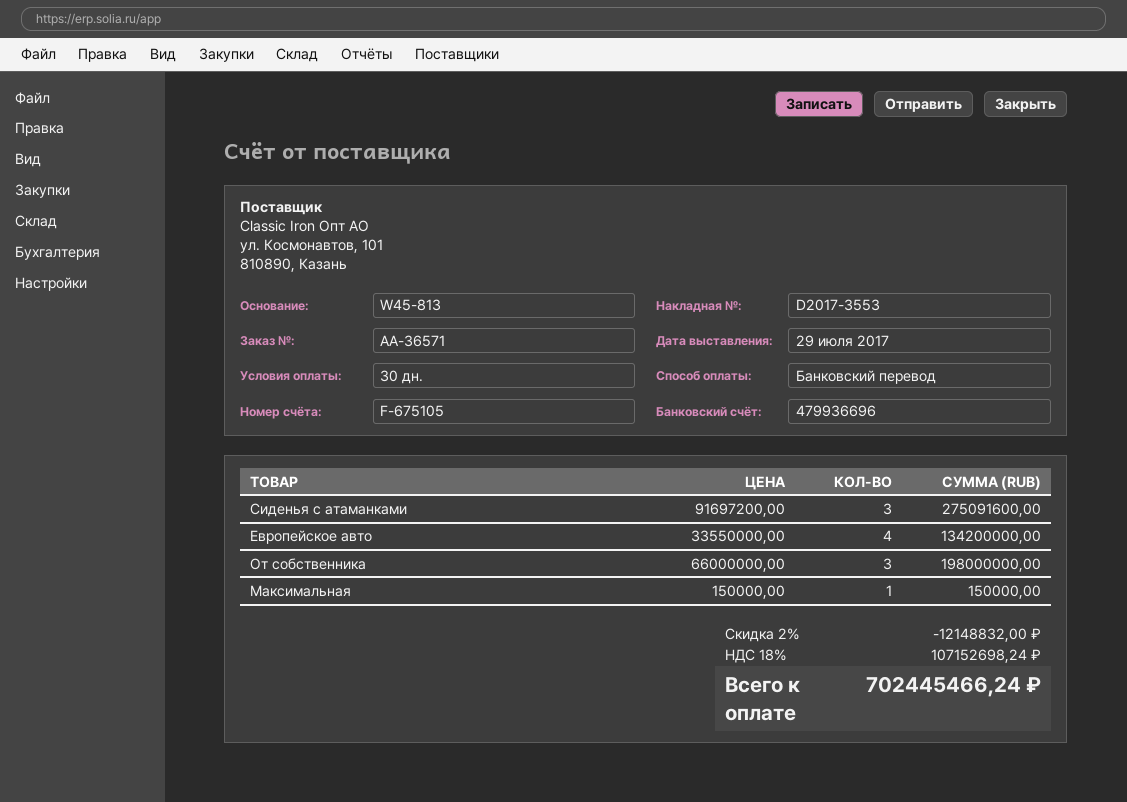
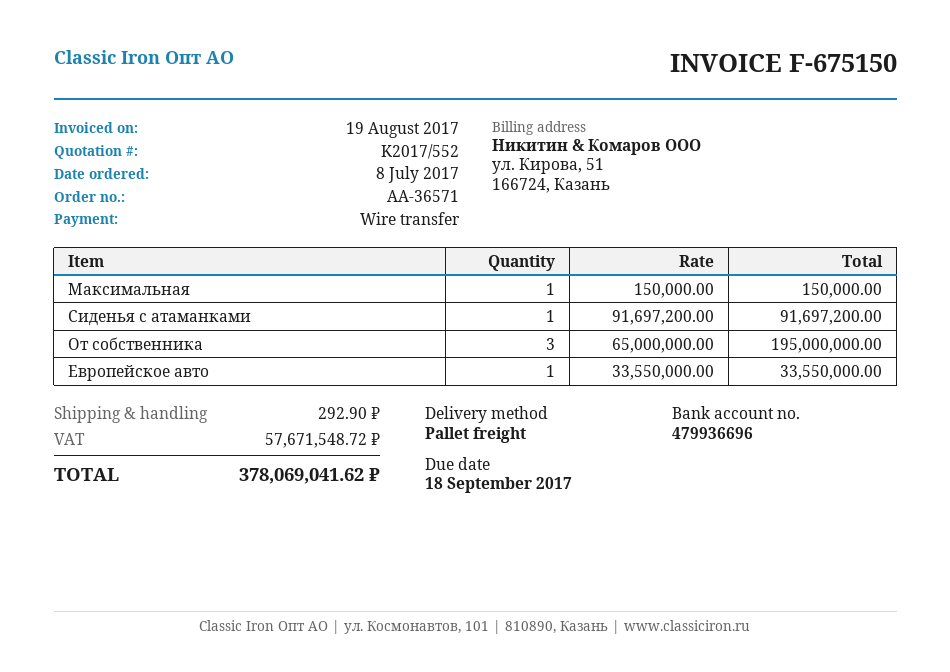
invoice number: F-675105 -> F-675150
invoice date: 2017-07-29 -> 2017-08-19
Сиденья с атаманками: 3 x 91697200.00 = 275091600.00 -> 1 x 91697200.00 = 91697200.00
Европейское авто: 4 x 33550000.00 = 134200000.00 -> 1 x 33550000.00 = 33550000.00
От собственника: 3 x 66000000.00 = 198000000.00 -> 3 x 65000000.00 = 195000000.00
discount: 2% = 12148832.00 -> none
shipping: none -> 292.90
tax: 107152698.24 -> 57671548.72
total: 702445466.24 -> 378069041.62

